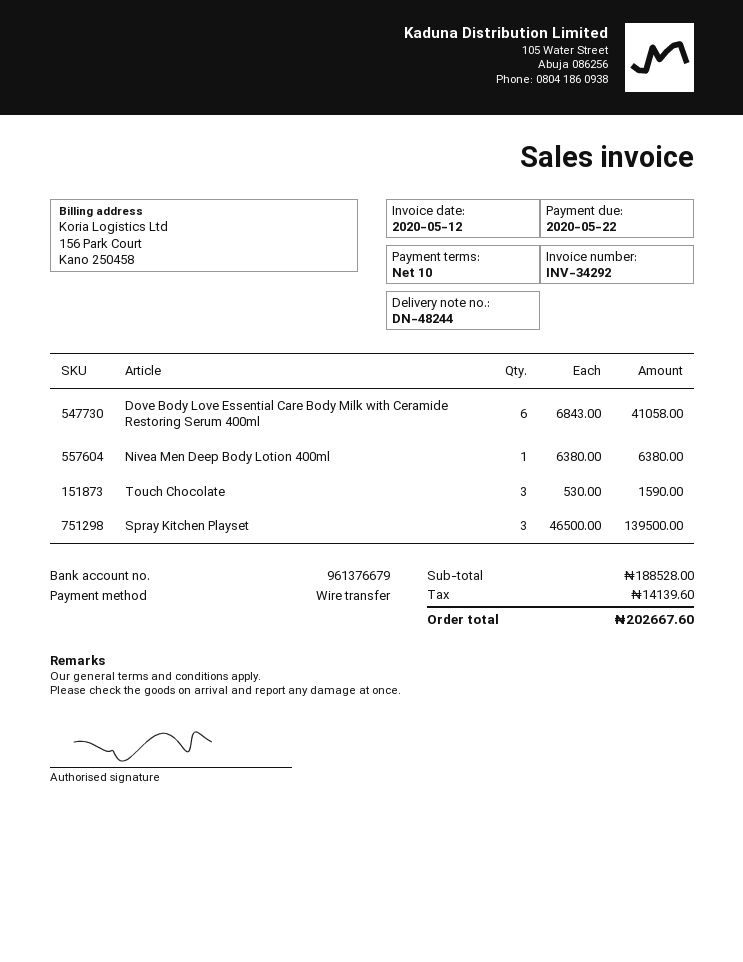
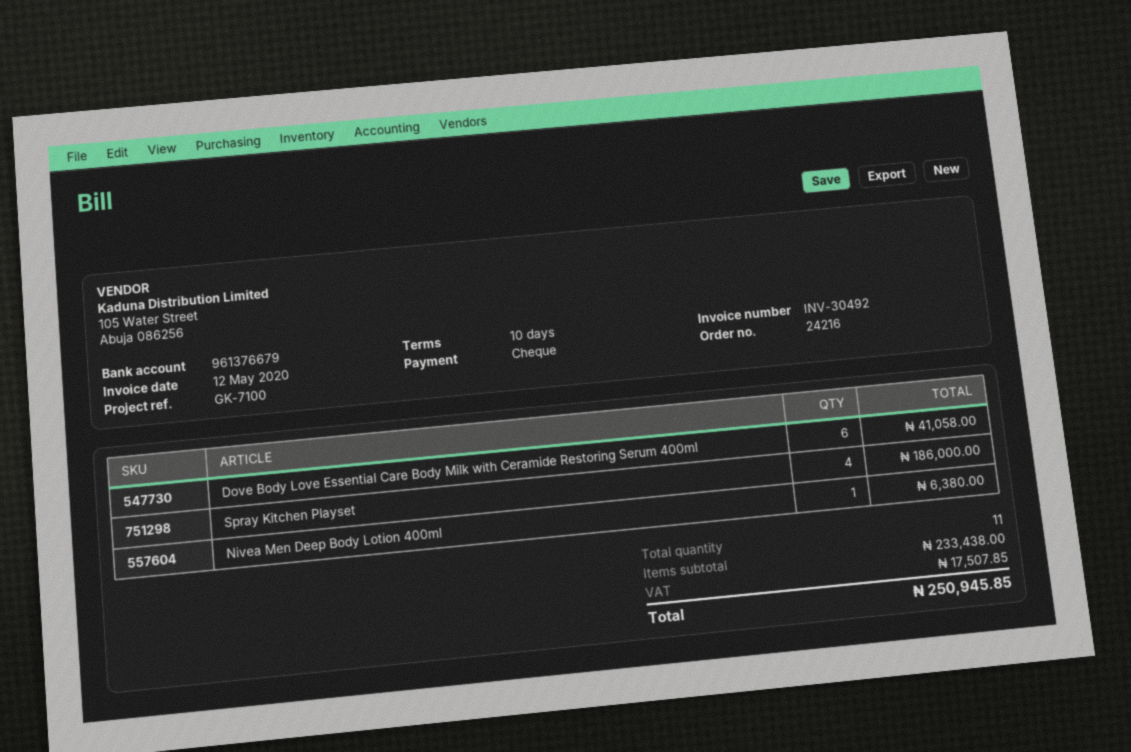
invoice number: INV-34292 -> INV-30492
payment method: bank transfer -> cheque
Touch Chocolate: 3 for 1590.00 -> none
Spray Kitchen Playset: 3 for 139500.00 -> 4 for 186000.00
subtotal: 188528.00 -> 233438.00
tax: 14139.60 -> 17507.85
total: 202667.60 -> 250945.85

